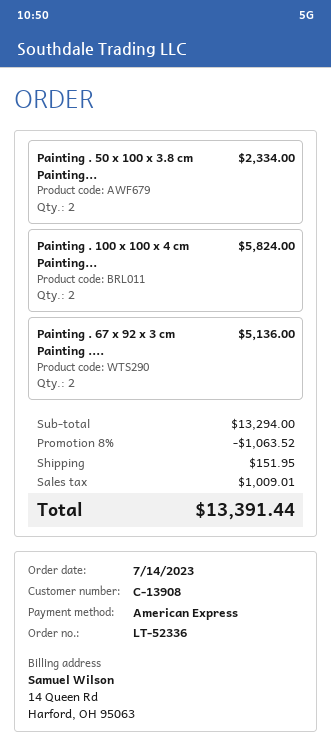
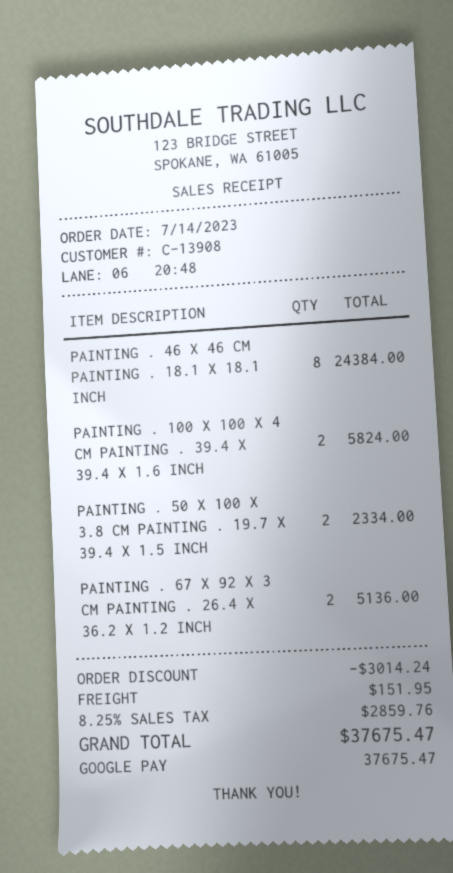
payment method: American Express -> Google Pay
PAINTING . 46 X 46 CM PAINTING . 18.1 X 18.1 INCH: none -> 8 for 24384.00
discount: 1063.52 -> 3014.24
tax: 1009.01 -> 2859.76
total: 13391.44 -> 37675.47

